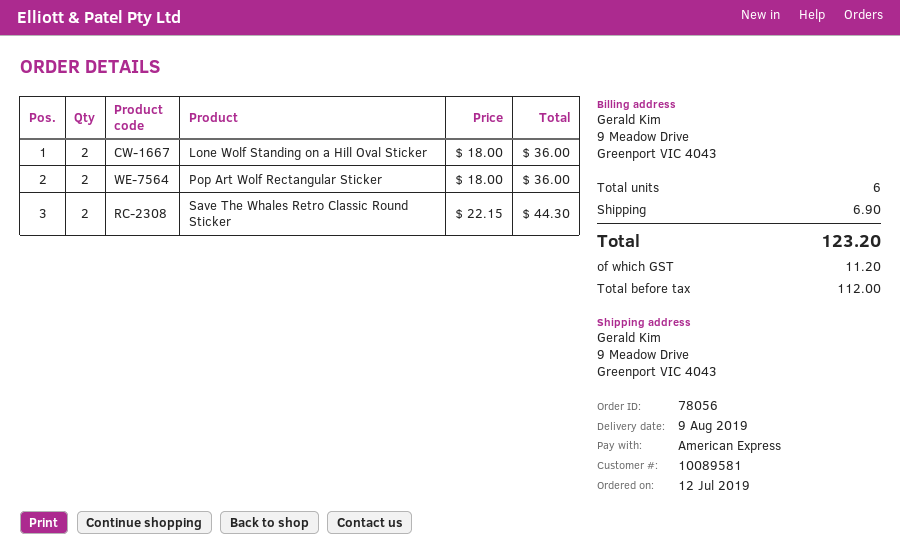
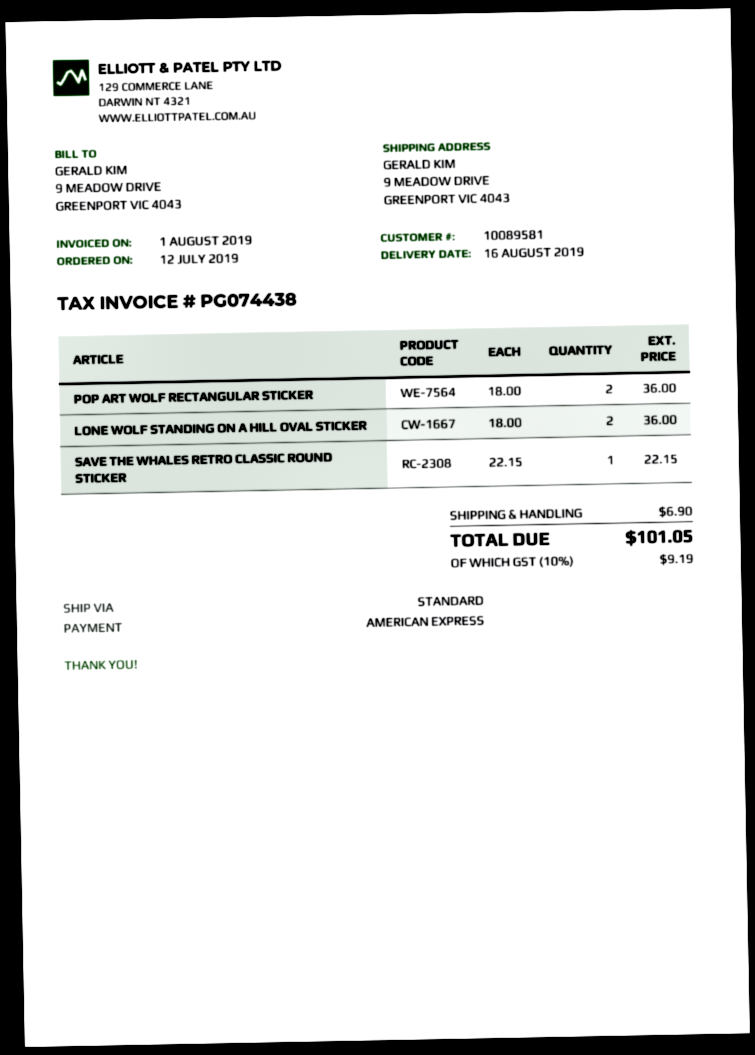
delivery date: 2019-08-09 -> 2019-08-16
Save The Whales Retro Classic Round Sticker: 2 x 22.15 = 44.30 -> 1 x 22.15 = 22.15
tax: 11.20 -> 9.19
total: 123.20 -> 101.05

